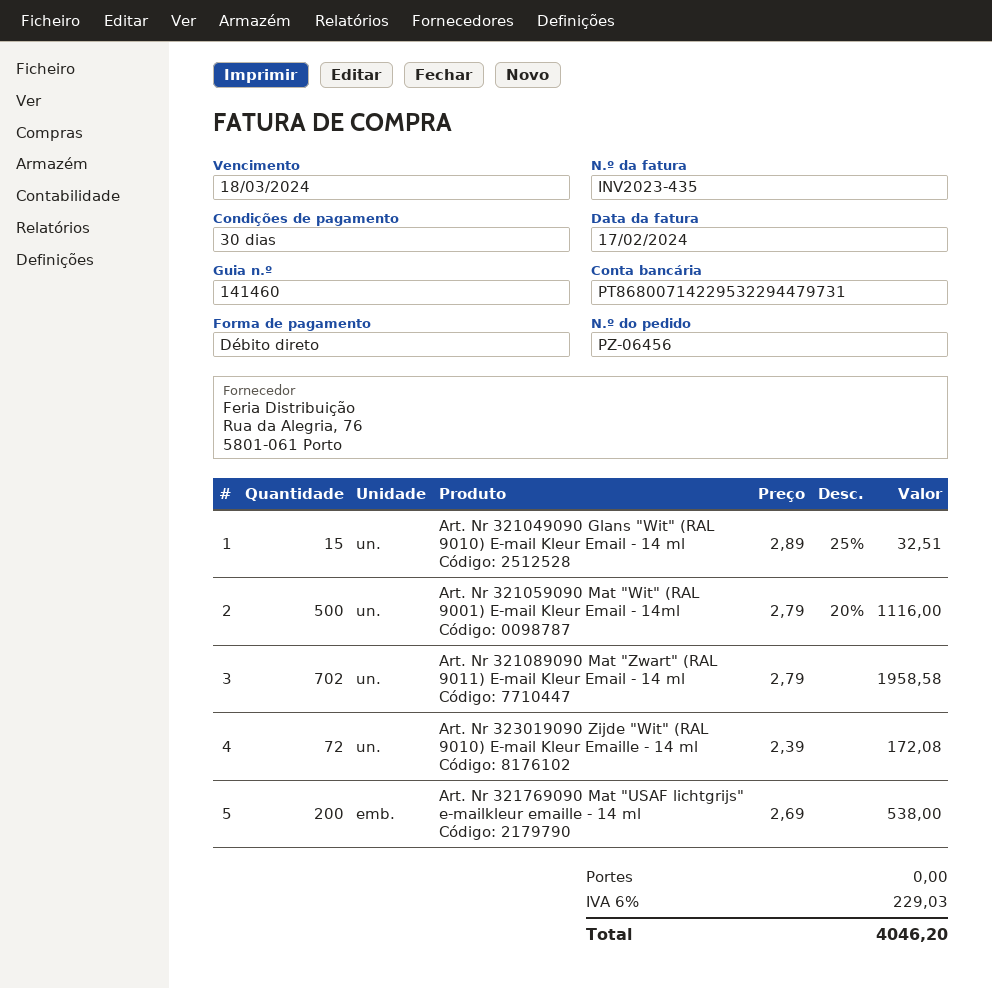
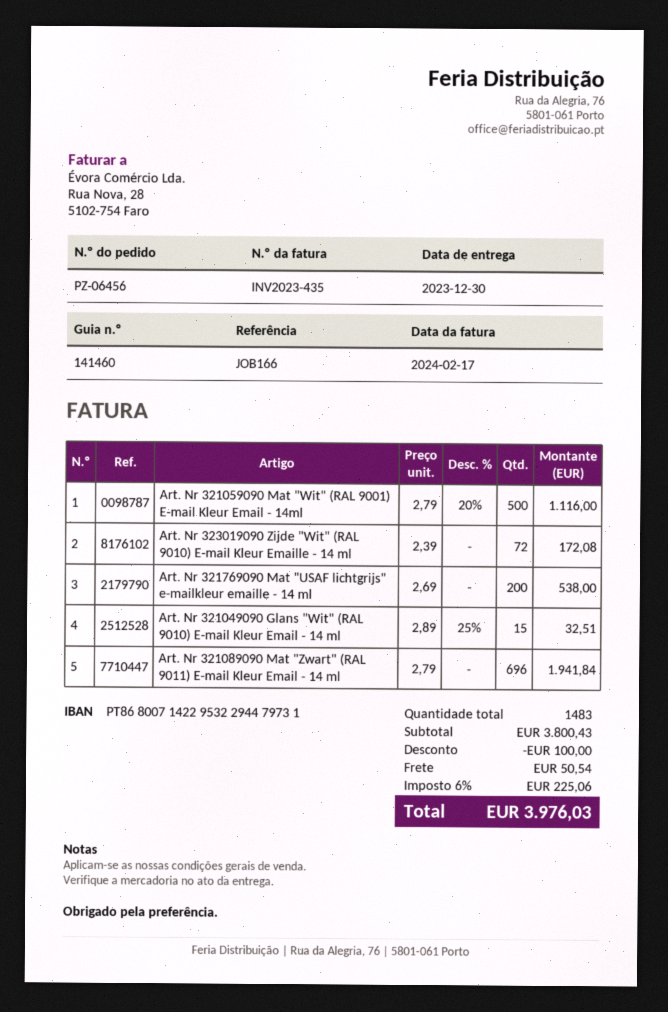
Art. Nr 321089090 Mat "Zwart" (RAL 9011) E-mail Kleur Email - 14 ml: 702 x 2.79 = 1958.58 -> 696 x 2.79 = 1941.84
discount: none -> 100.00
shipping: 0.00 -> 50.54
tax: 6% = 229.03 -> 6% = 225.06
total: 4046.20 -> 3976.03

